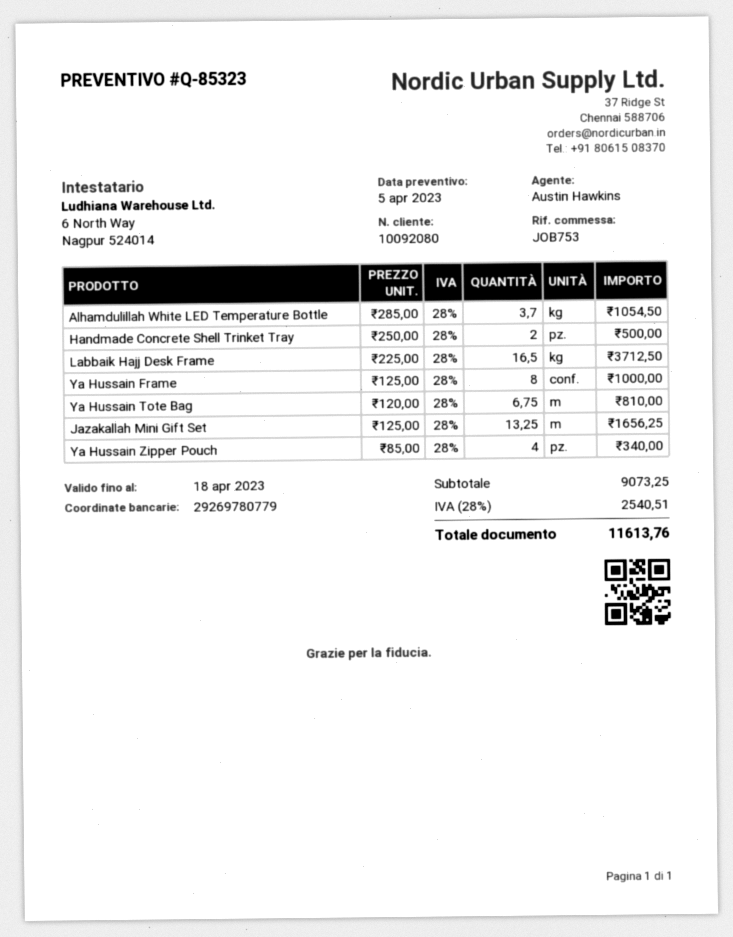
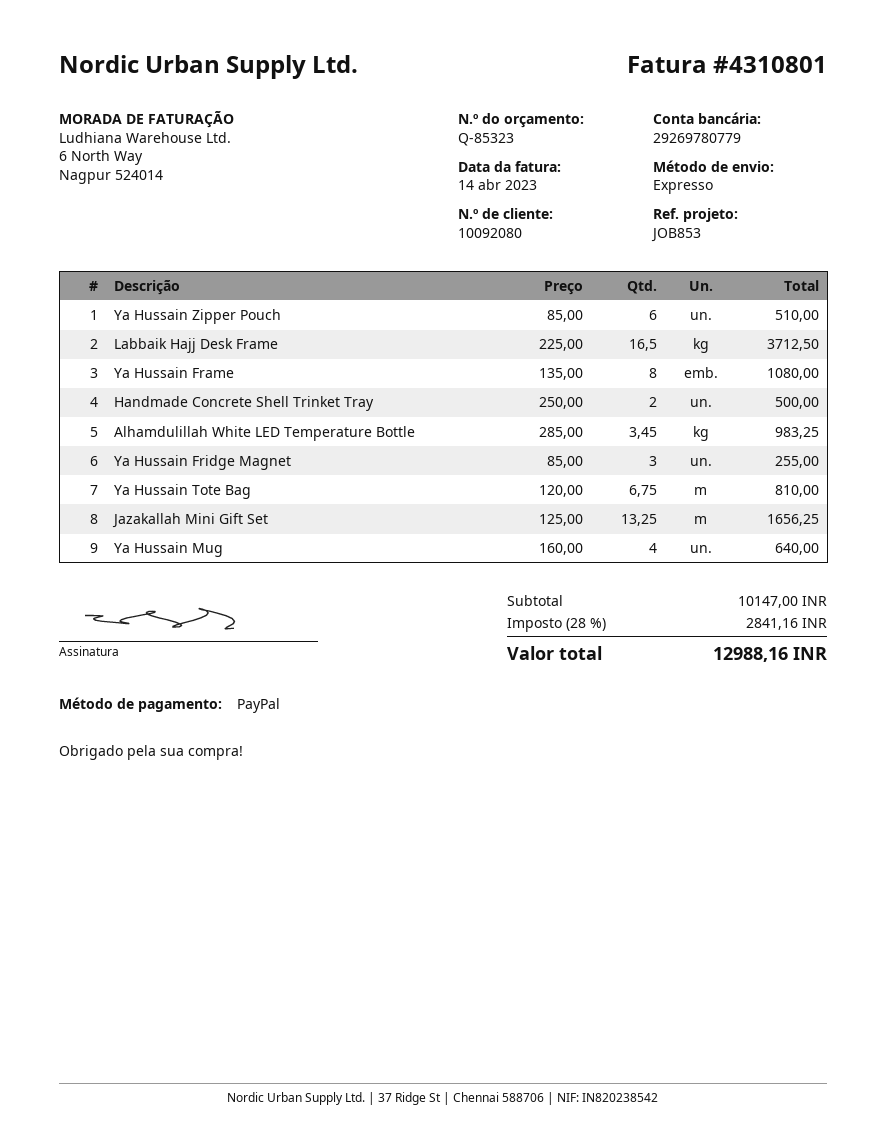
reference: JOB753 -> JOB853
Alhamdulillah White LED Temperature Bottle: 3.7 x 285.00 = 1054.50 -> 3.45 x 285.00 = 983.25
Ya Hussain Frame: 8 x 125.00 = 1000.00 -> 8 x 135.00 = 1080.00
Ya Hussain Zipper Pouch: 4 x 85.00 = 340.00 -> 6 x 85.00 = 510.00
Ya Hussain Fridge Magnet: none -> 3 x 85.00 = 255.00
Ya Hussain Mug: none -> 4 x 160.00 = 640.00
subtotal: 9073.25 -> 10147.00
tax: 28% = 2540.51 -> 28% = 2841.16
total: 11613.76 -> 12988.16

